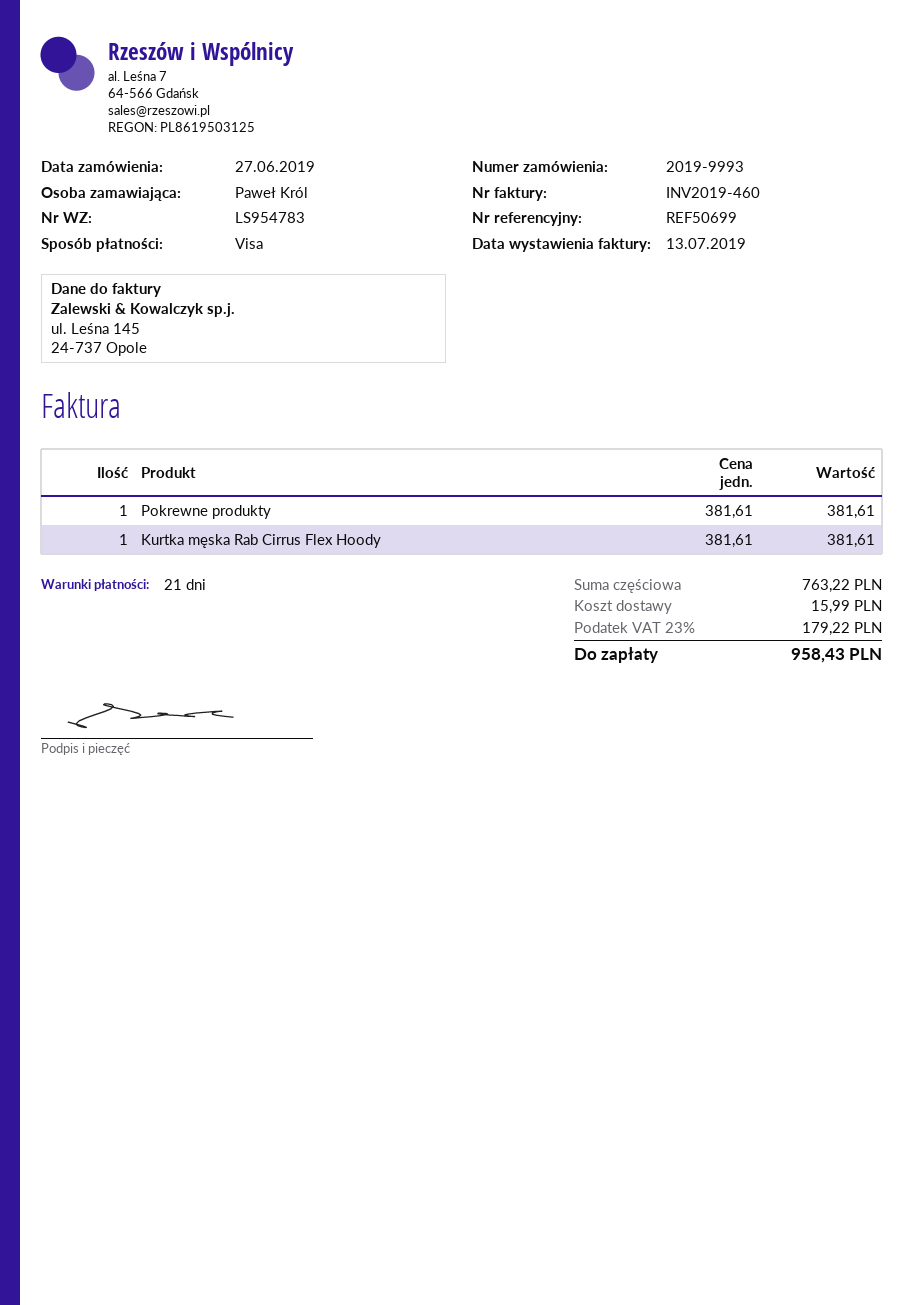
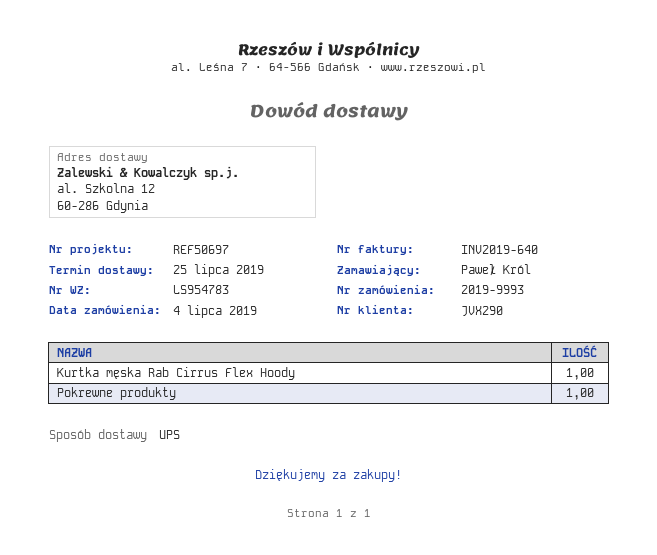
order date: 2019-06-27 -> 2019-07-04
invoice number: INV2019-460 -> INV2019-640
reference: REF50699 -> REF50697

